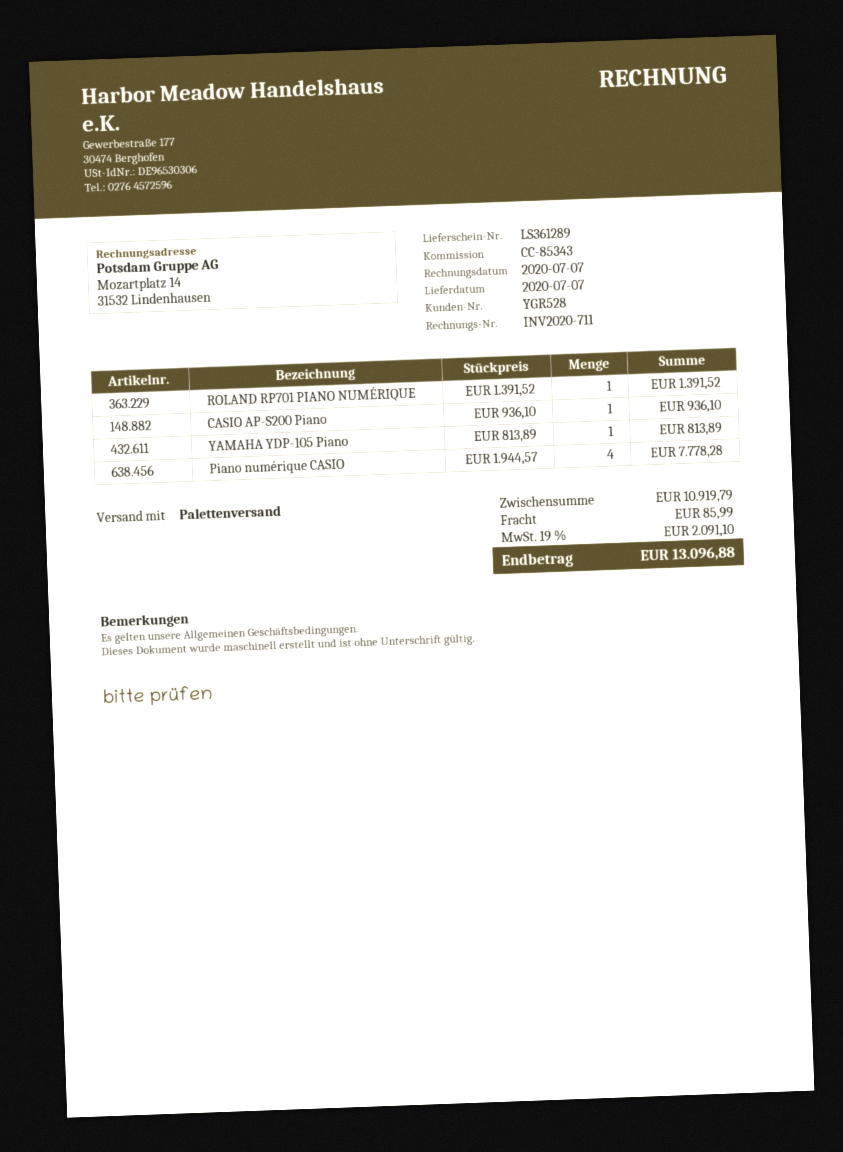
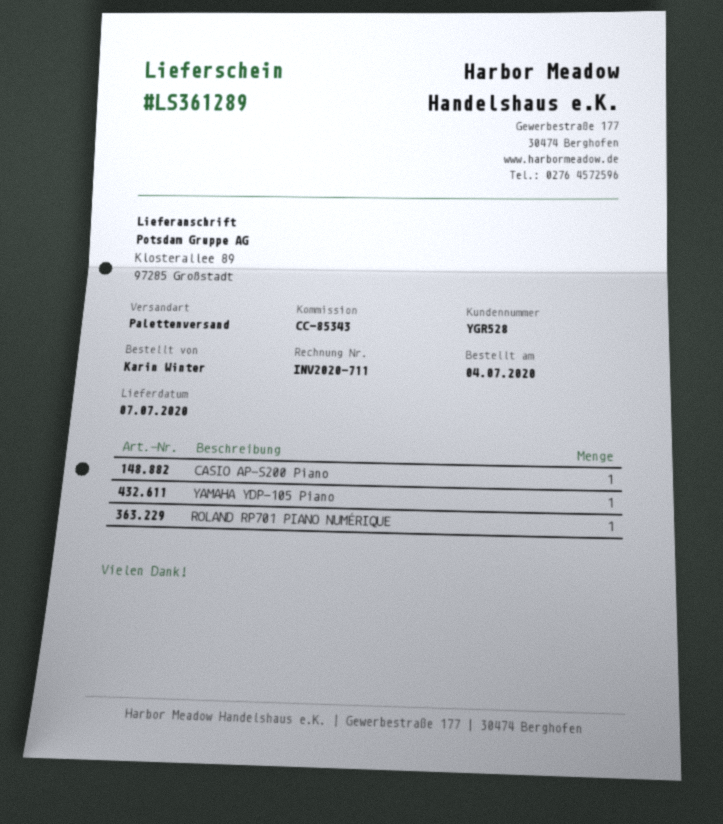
Piano numérique CASIO: 4 -> none

